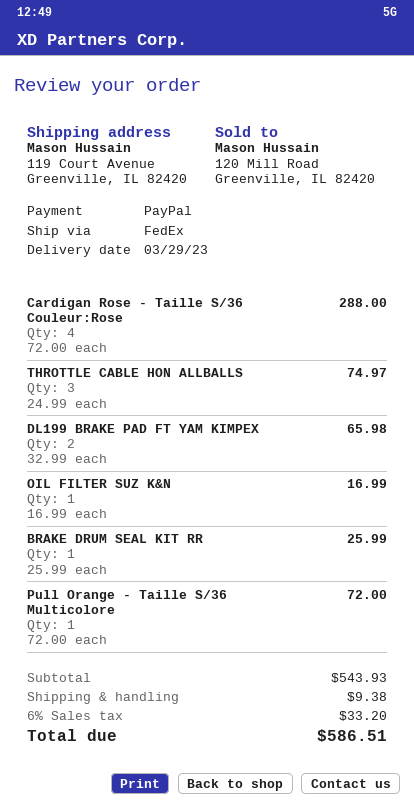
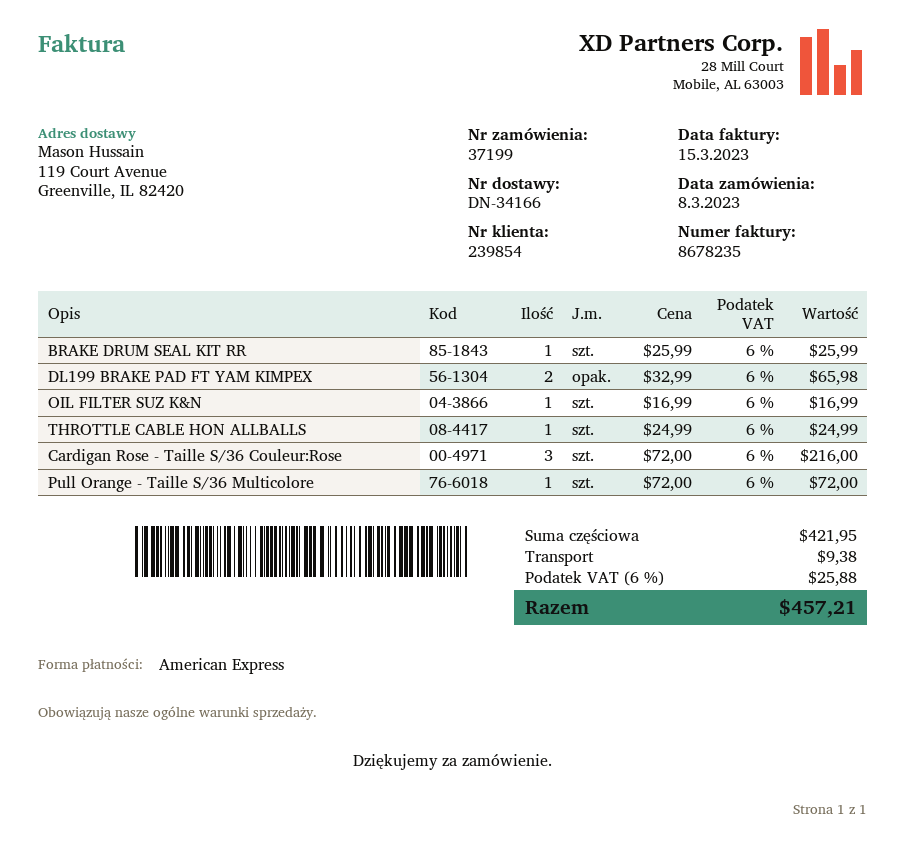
payment method: PayPal -> American Express
Cardigan Rose - Taille S/36 Couleur:Rose: 4 x 72.00 = 288.00 -> 3 x 72.00 = 216.00
THROTTLE CABLE HON ALLBALLS: 3 x 24.99 = 74.97 -> 1 x 24.99 = 24.99
subtotal: 543.93 -> 421.95
tax: 6% = 33.20 -> 6% = 25.88
total: 586.51 -> 457.21

